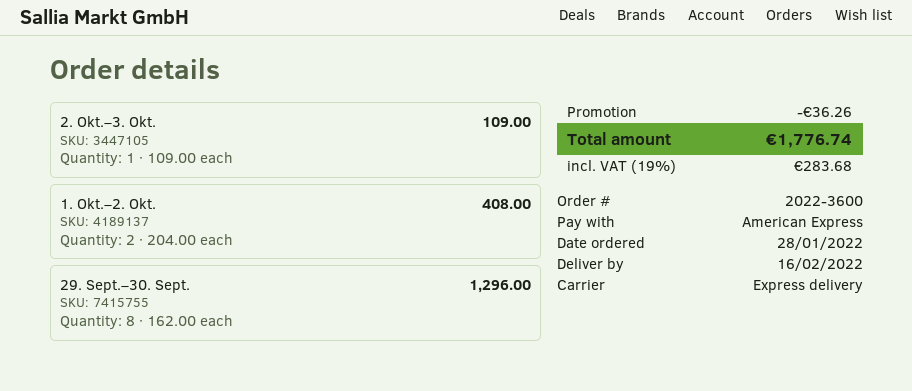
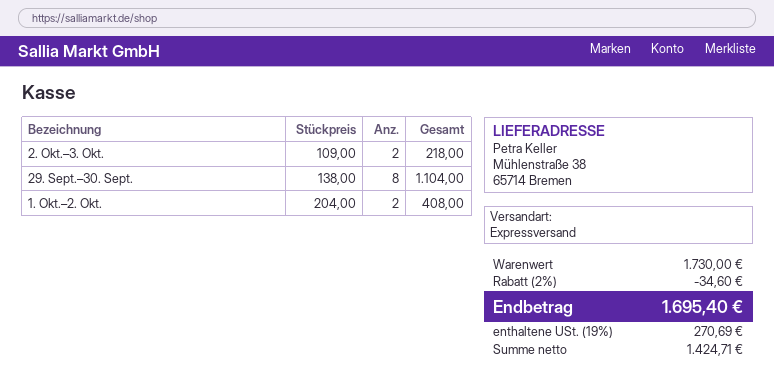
2. Okt.–3. Okt.: 1 x 109.00 = 109.00 -> 2 x 109.00 = 218.00
29. Sept.–30. Sept.: 8 x 162.00 = 1296.00 -> 8 x 138.00 = 1104.00
discount: 36.26 -> 34.60
tax: 19% = 283.68 -> 19% = 270.69
total: 1776.74 -> 1695.40

